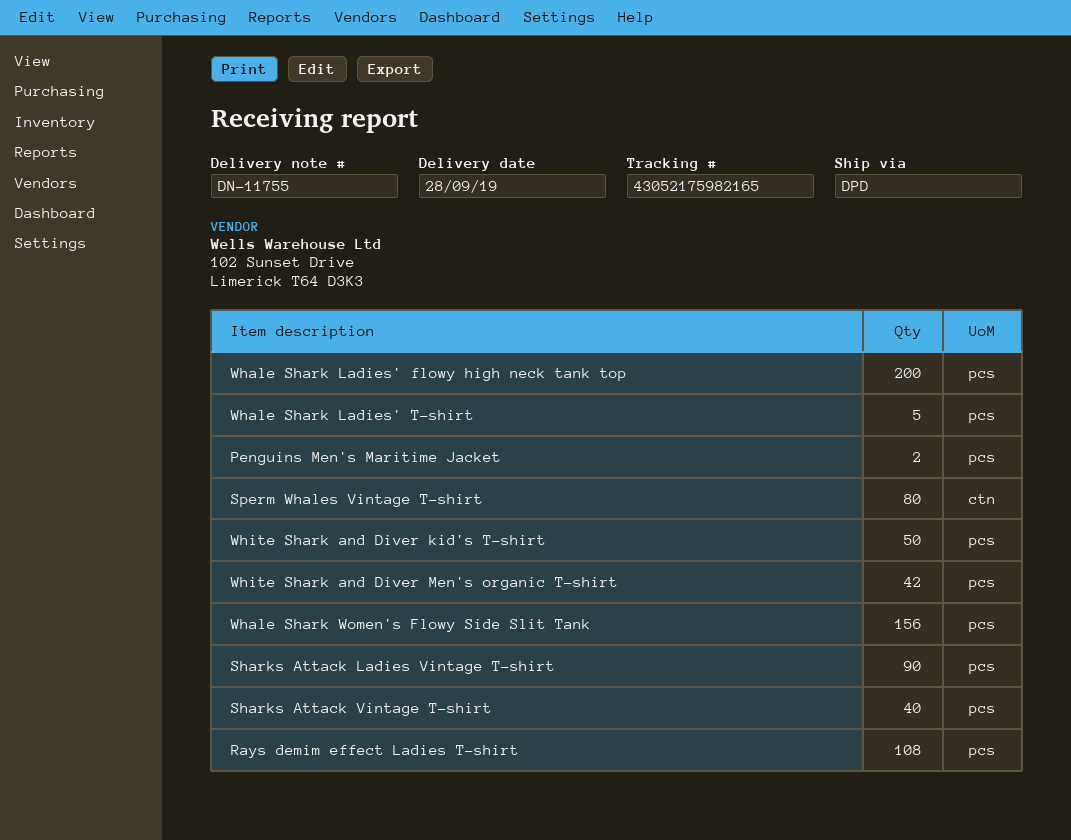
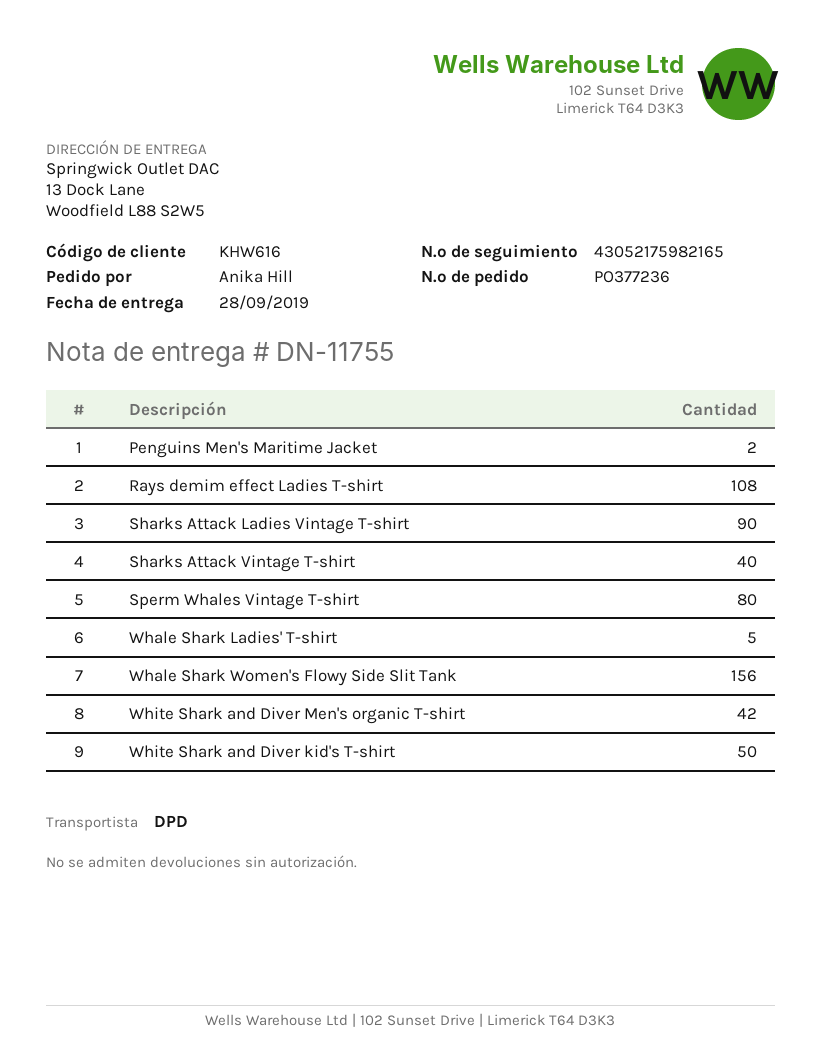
Whale Shark Ladies' flowy high neck tank top: 200 -> none

